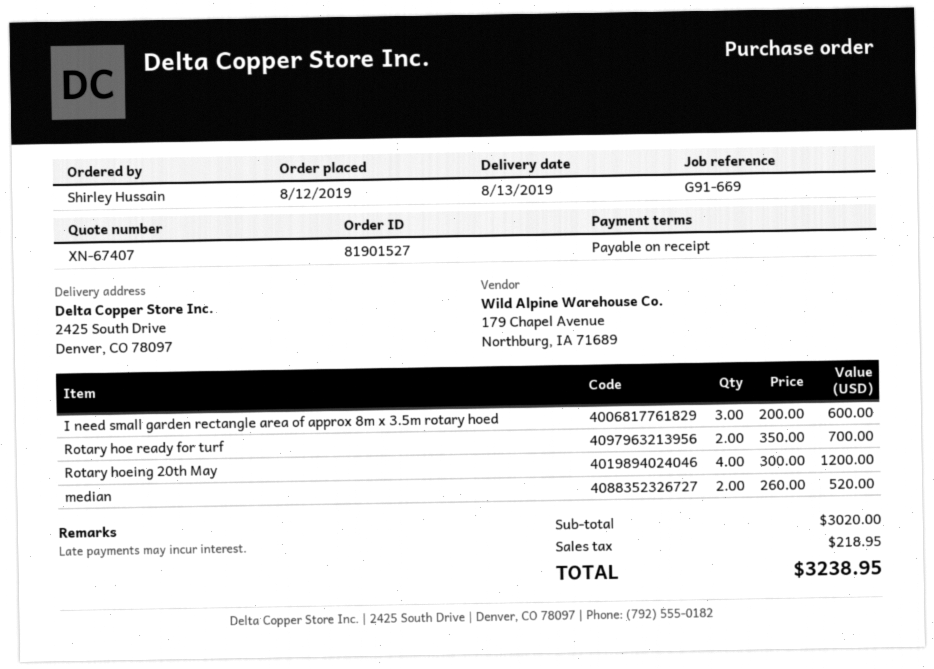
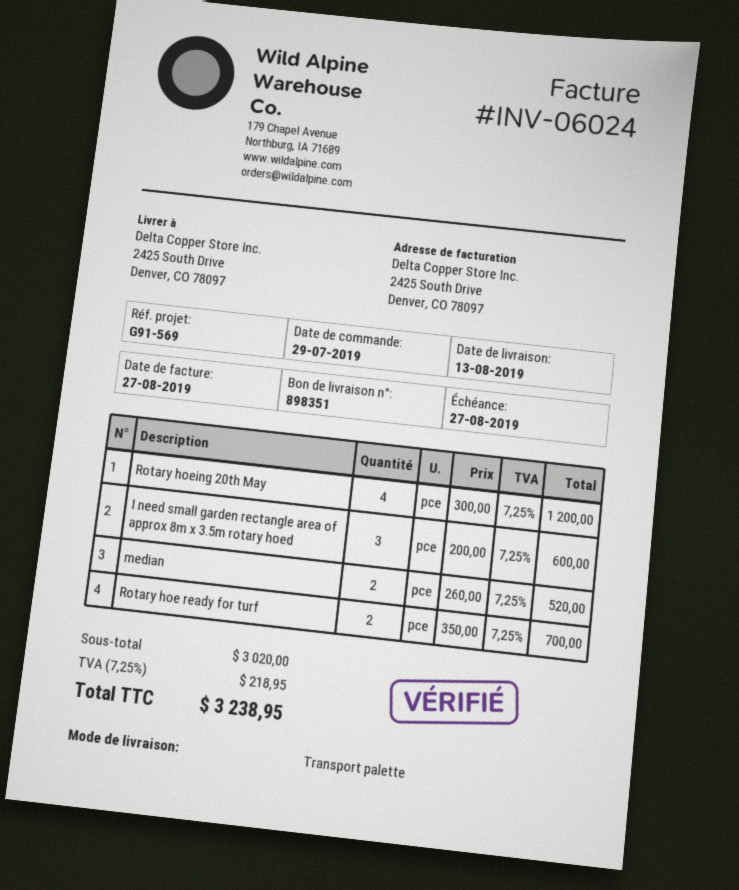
order date: 2019-08-12 -> 2019-07-29
reference: G91-669 -> G91-569

